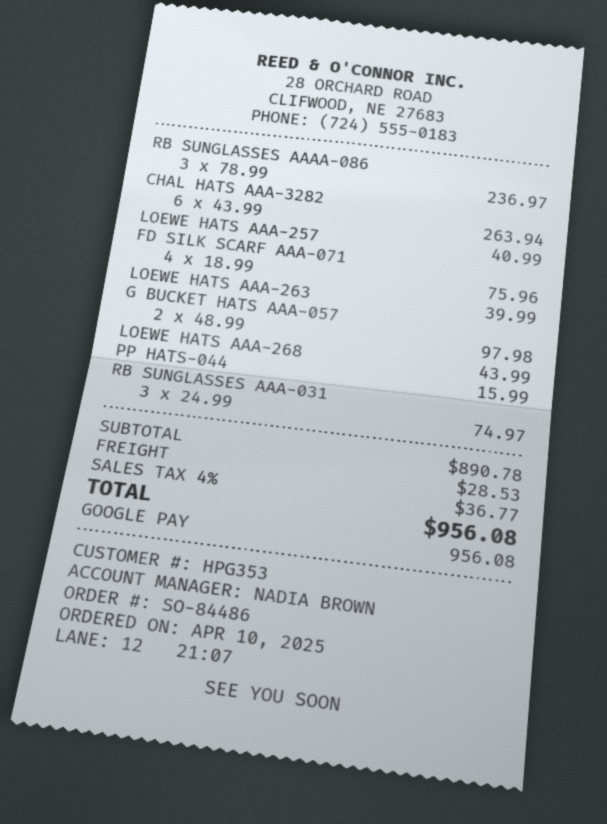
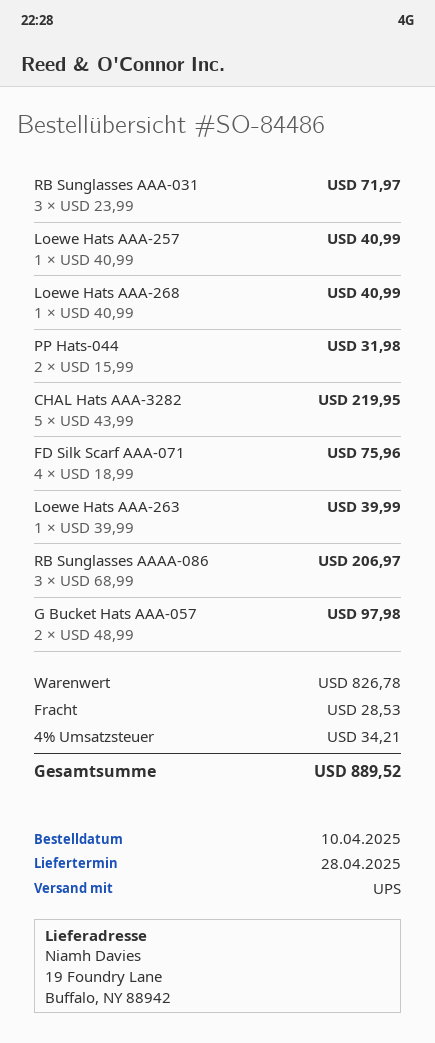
RB SUNGLASSES AAAA-086: 3 x 78.99 = 236.97 -> 3 x 68.99 = 206.97
CHAL HATS AAA-3282: 6 x 43.99 = 263.94 -> 5 x 43.99 = 219.95
LOEWE HATS AAA-268: 1 x 43.99 = 43.99 -> 1 x 40.99 = 40.99
PP HATS-044: 1 x 15.99 = 15.99 -> 2 x 15.99 = 31.98
RB SUNGLASSES AAA-031: 3 x 24.99 = 74.97 -> 3 x 23.99 = 71.97
subtotal: 890.78 -> 826.78
tax: 4% = 36.77 -> 4% = 34.21
total: 956.08 -> 889.52

